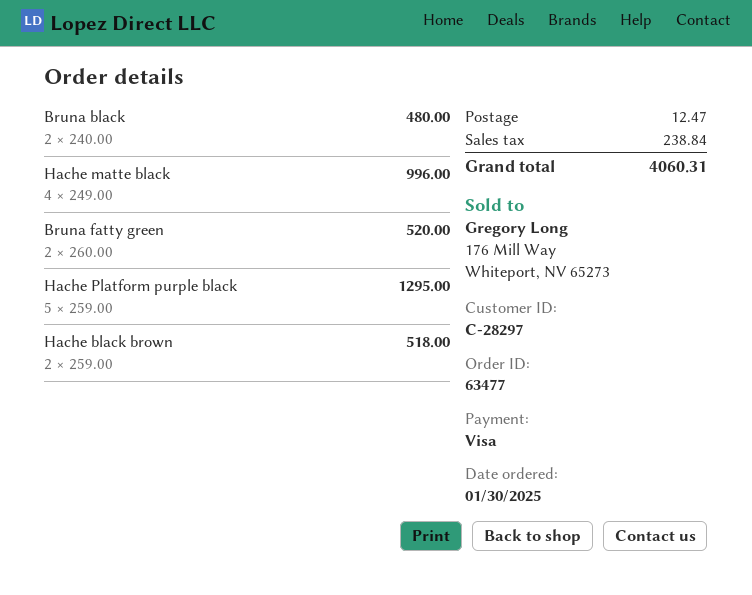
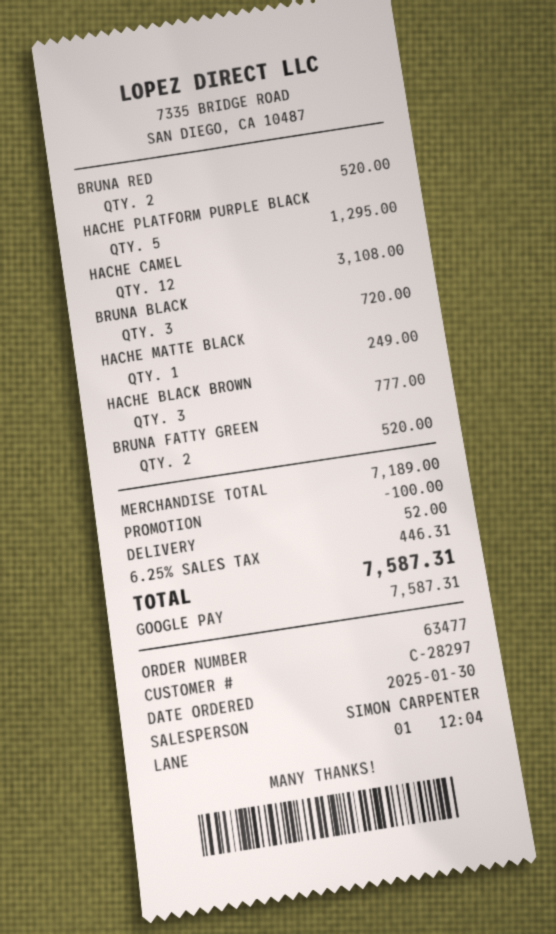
payment method: Visa -> Google Pay
Bruna black: 2 for 480.00 -> 3 for 720.00
Hache matte black: 4 for 996.00 -> 1 for 249.00
Hache black brown: 2 for 518.00 -> 3 for 777.00
BRUNA RED: none -> 2 for 520.00
HACHE CAMEL: none -> 12 for 3108.00
discount: none -> 100.00
shipping: 12.47 -> 52.00
tax: 238.84 -> 446.31
total: 4060.31 -> 7587.31

